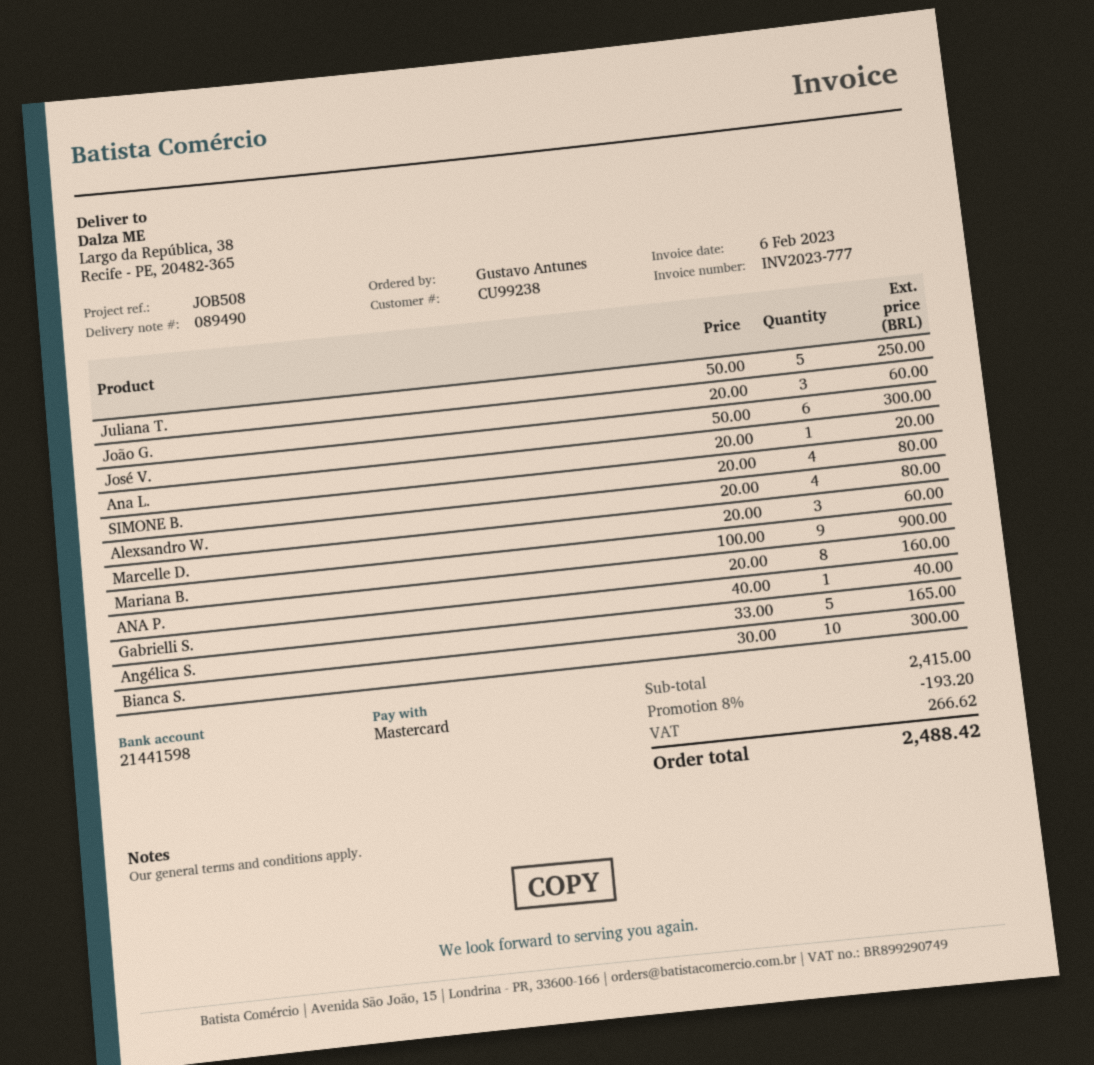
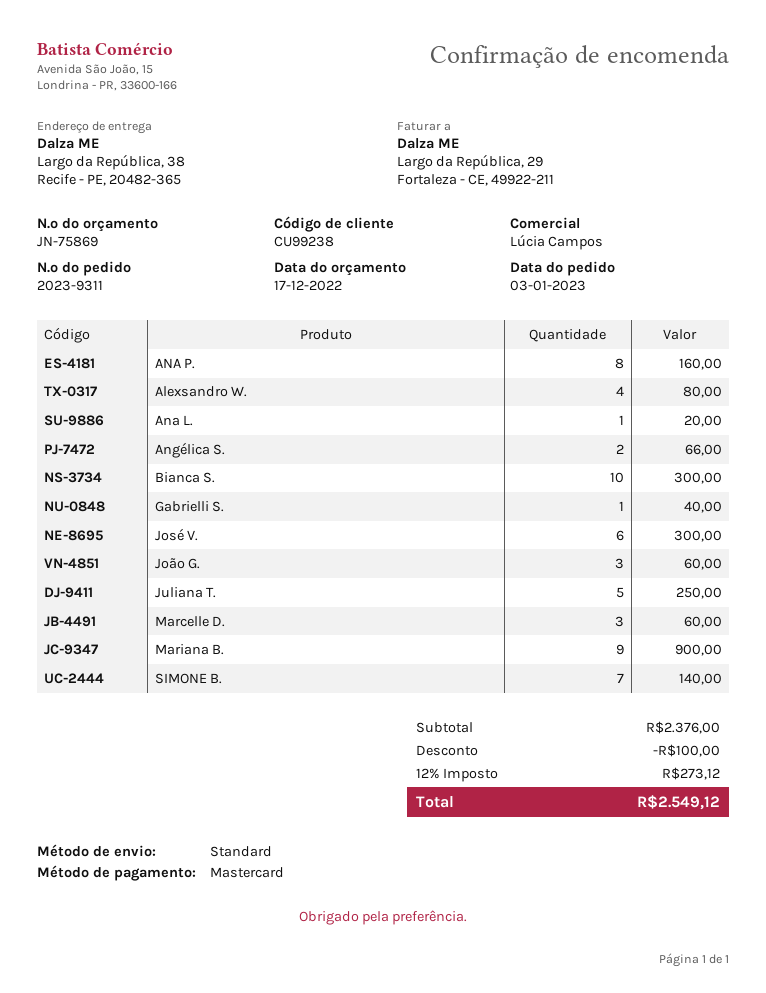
SIMONE B.: 4 for 80.00 -> 7 for 140.00
Angélica S.: 5 for 165.00 -> 2 for 66.00
subtotal: 2415.00 -> 2376.00
discount: 193.20 -> 100.00
tax: 266.62 -> 273.12
total: 2488.42 -> 2549.12

